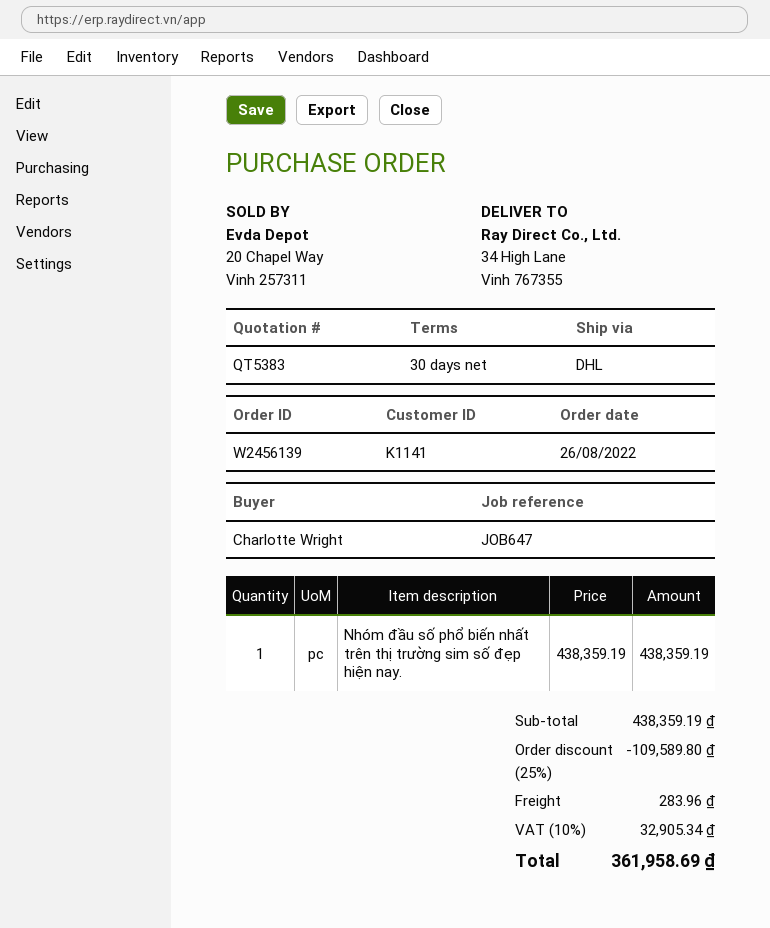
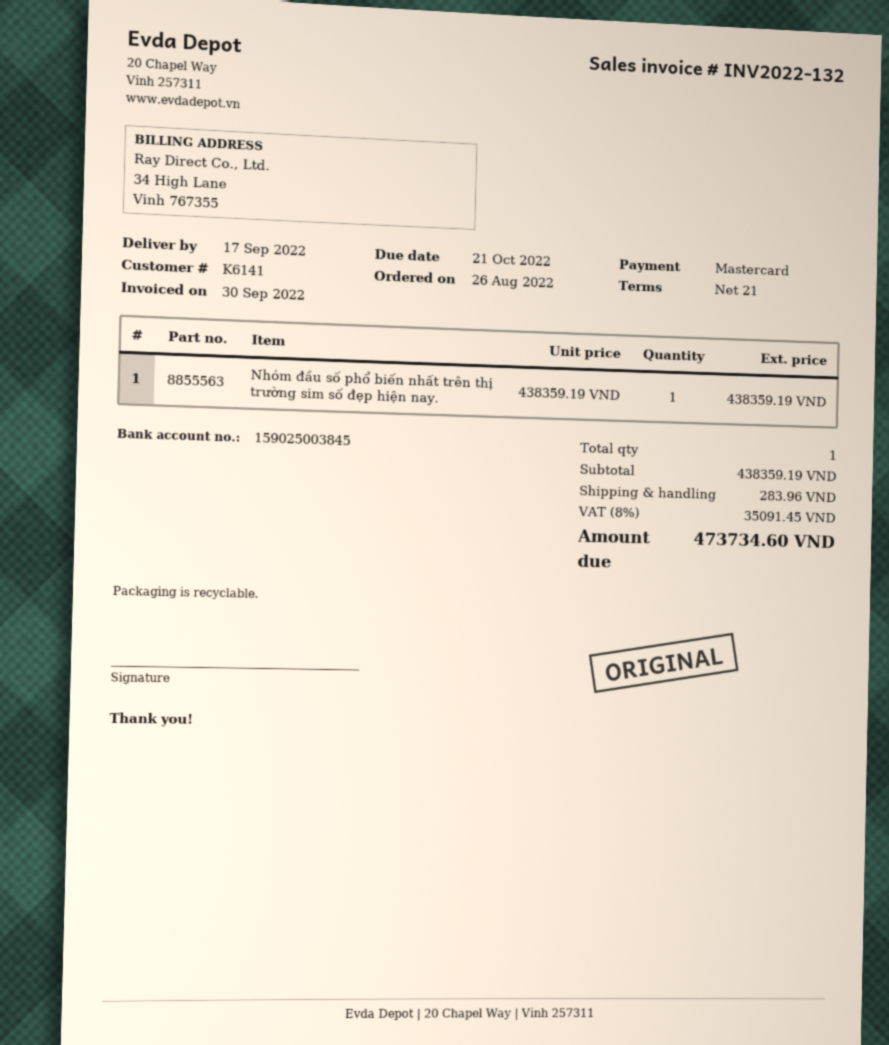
payment terms: 30 days -> 21 days
customer number: K1141 -> K6141
discount: 25% = 109589.80 -> none
tax: 10% = 32905.34 -> 8% = 35091.45
total: 361958.69 -> 473734.60

